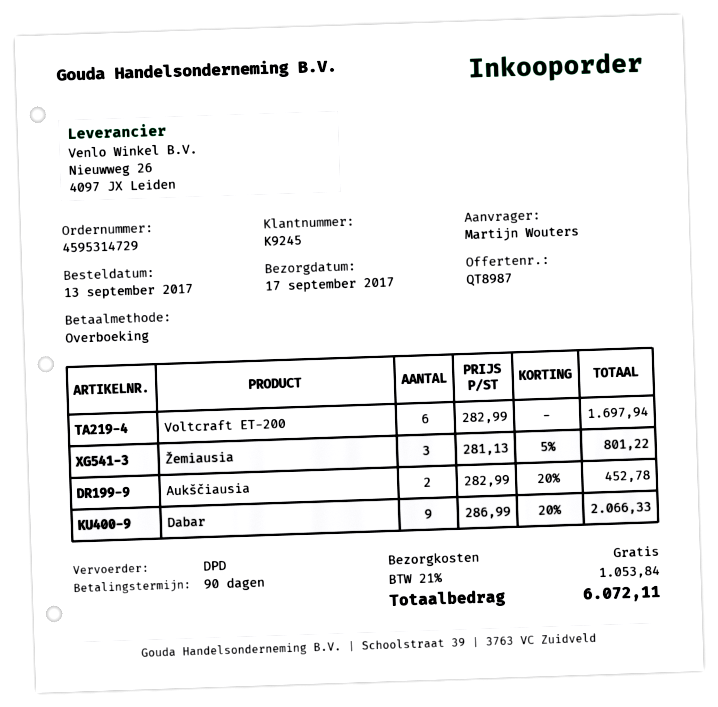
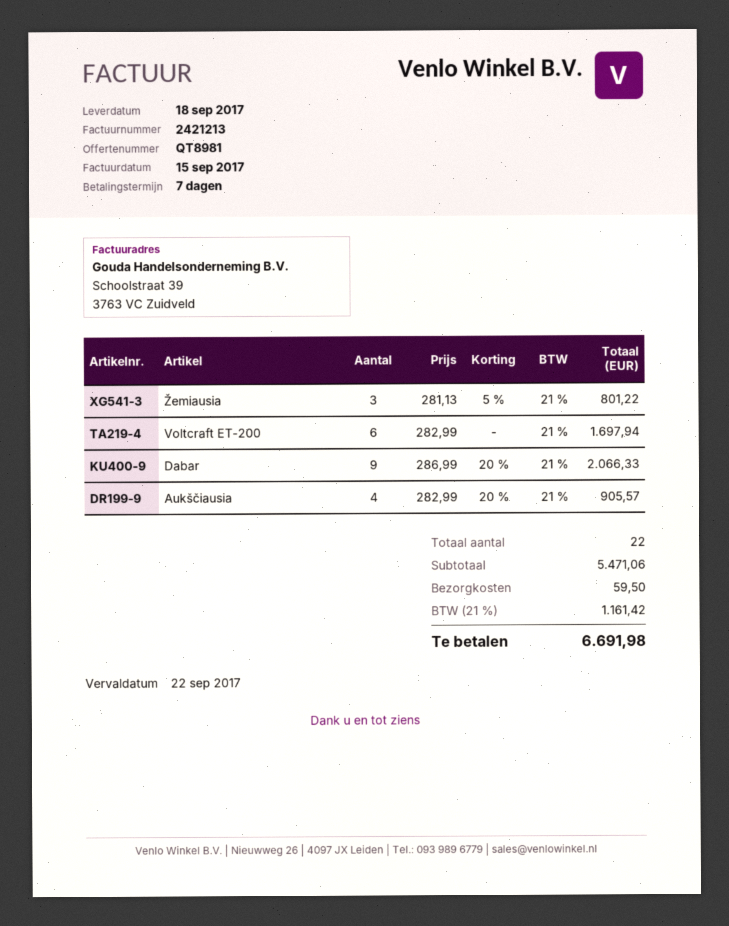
quote number: QT8987 -> QT8981
delivery date: 2017-09-17 -> 2017-09-18
payment terms: 90 days -> 7 days
Aukščiausia: 2 x 282.99 - 20% = 452.78 -> 4 x 282.99 - 20% = 905.57
shipping: 0.00 -> 59.50
tax: 21% = 1053.84 -> 21% = 1161.42
total: 6072.11 -> 6691.98

